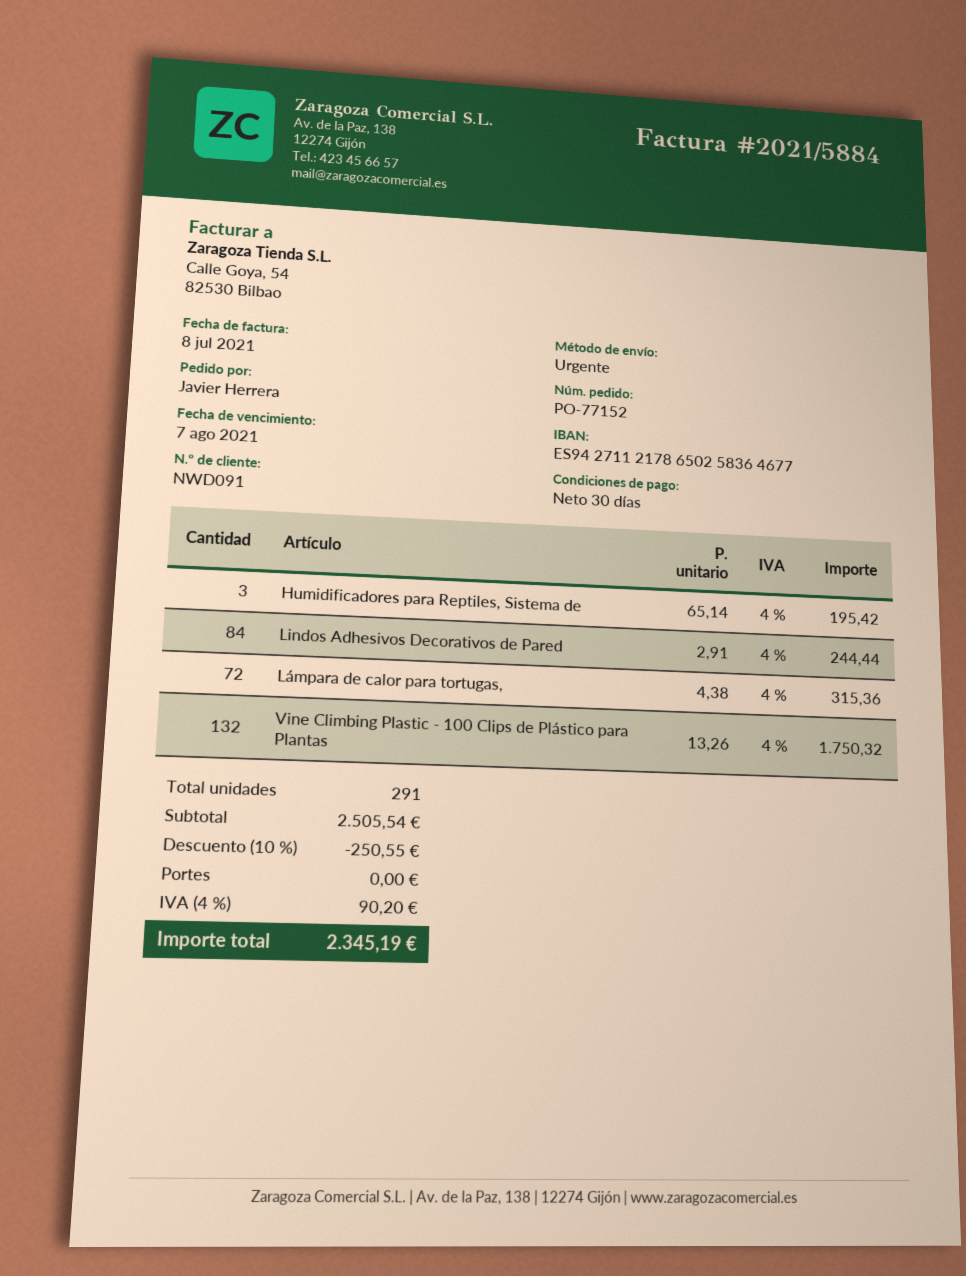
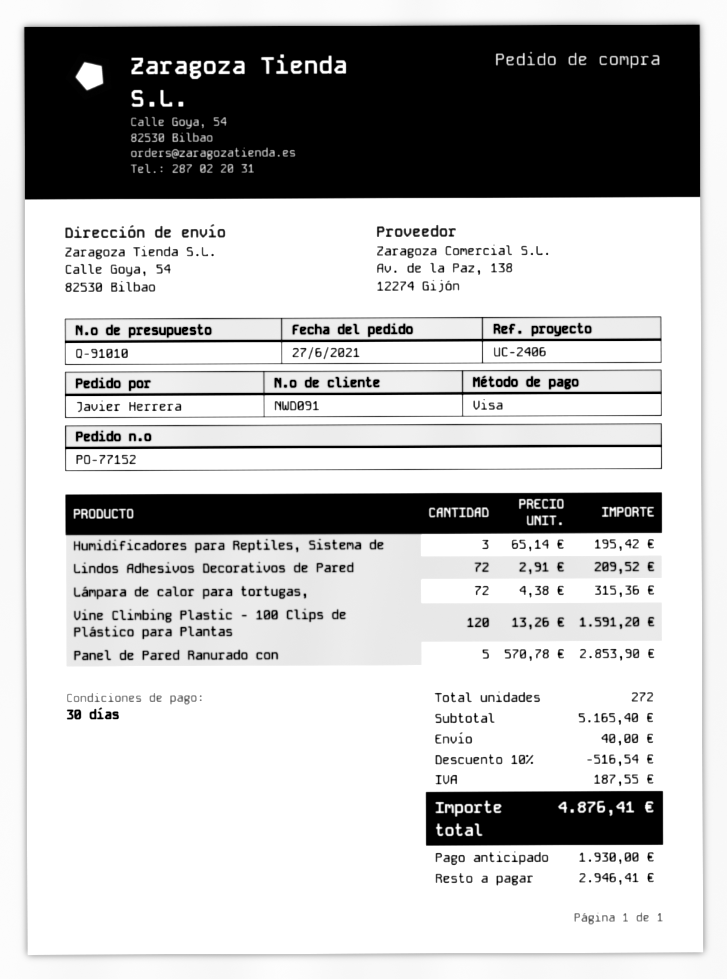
Lindos Adhesivos Decorativos de Pared: 84 x 2.91 = 244.44 -> 72 x 2.91 = 209.52
Vine Climbing Plastic - 100 Clips de Plástico para Plantas: 132 x 13.26 = 1750.32 -> 120 x 13.26 = 1591.20
Panel de Pared Ranurado con: none -> 5 x 570.78 = 2853.90
total quantity: 291 -> 272
subtotal: 2505.54 -> 5165.40
discount: 10% = 250.55 -> 10% = 516.54
shipping: 0.00 -> 40.00
tax: 90.20 -> 187.55
total: 2345.19 -> 4876.41

